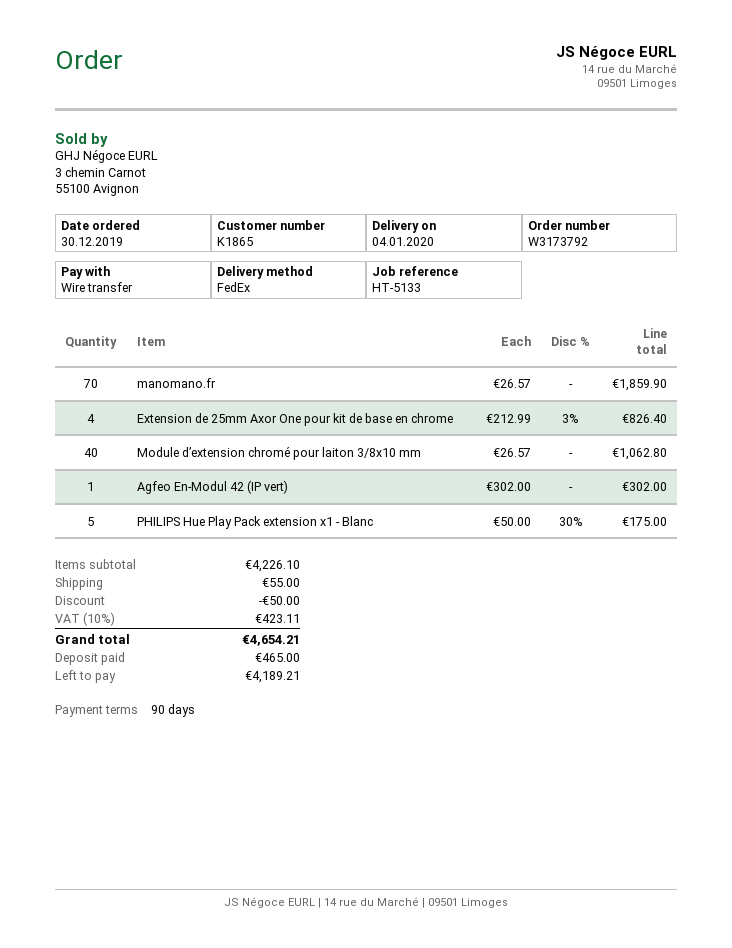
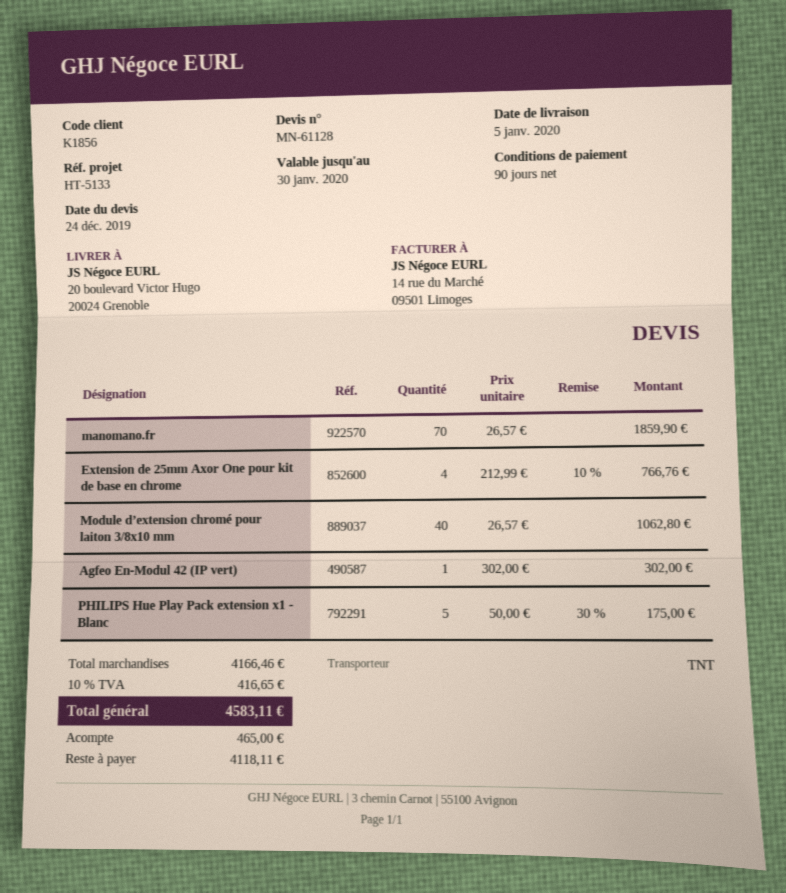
delivery date: 2020-01-04 -> 2020-01-05
customer number: K1865 -> K1856
shipping method: FedEx -> TNT
Extension de 25mm Axor One pour kit de base en chrome: 4 x 212.99 - 3% = 826.40 -> 4 x 212.99 - 10% = 766.76
subtotal: 4226.10 -> 4166.46
discount: 50.00 -> none
shipping: 55.00 -> none
tax: 10% = 423.11 -> 10% = 416.65
total: 4654.21 -> 4583.11
balance: 4189.21 -> 4118.11

